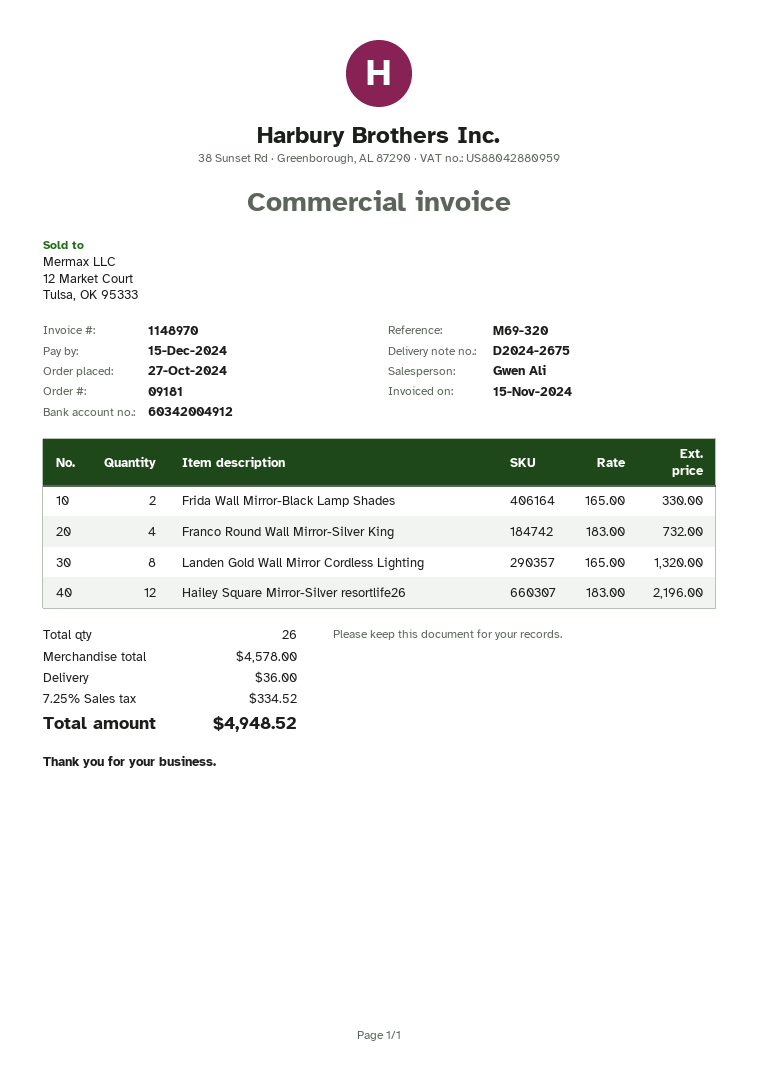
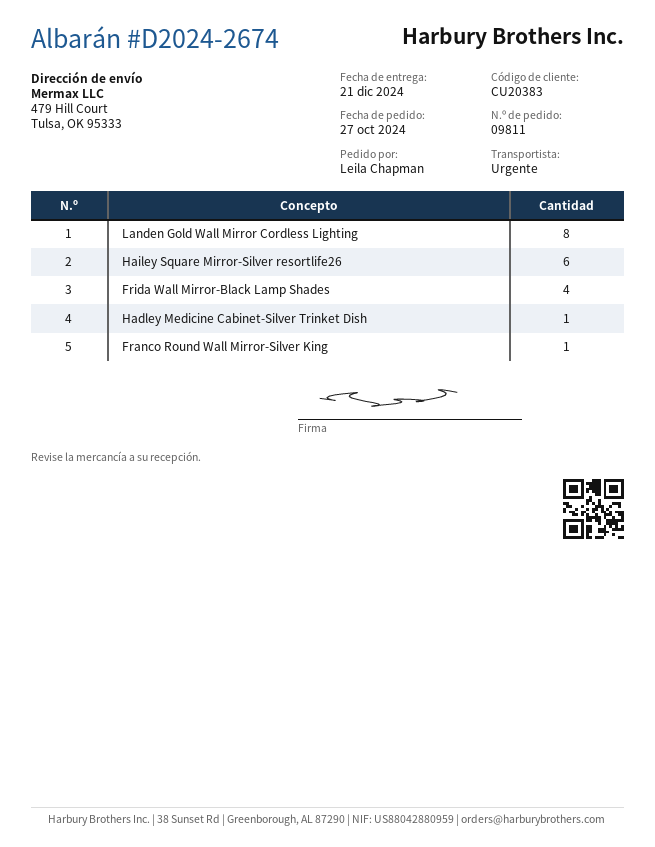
order number: 09181 -> 09811
delivery note number: D2024-2675 -> D2024-2674
Frida Wall Mirror-Black Lamp Shades: 2 -> 4
Franco Round Wall Mirror-Silver King: 4 -> 1
Hailey Square Mirror-Silver resortlife26: 12 -> 6
Hadley Medicine Cabinet-Silver Trinket Dish: none -> 1

